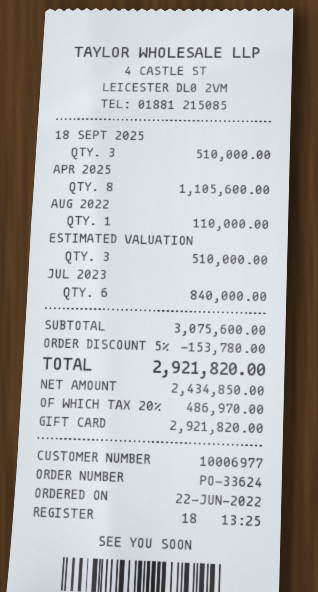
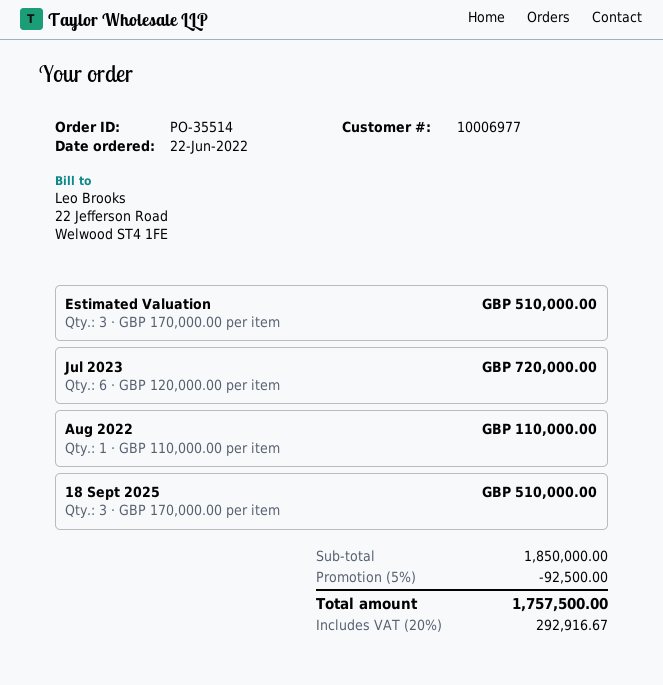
order number: PO-33624 -> PO-35514
APR 2025: 8 for 1105600.00 -> none
JUL 2023: 6 for 840000.00 -> 6 for 720000.00
subtotal: 3075600.00 -> 1850000.00
discount: 5% = 153780.00 -> 5% = 92500.00
tax: 20% = 486970.00 -> 20% = 292916.67
total: 2921820.00 -> 1757500.00

